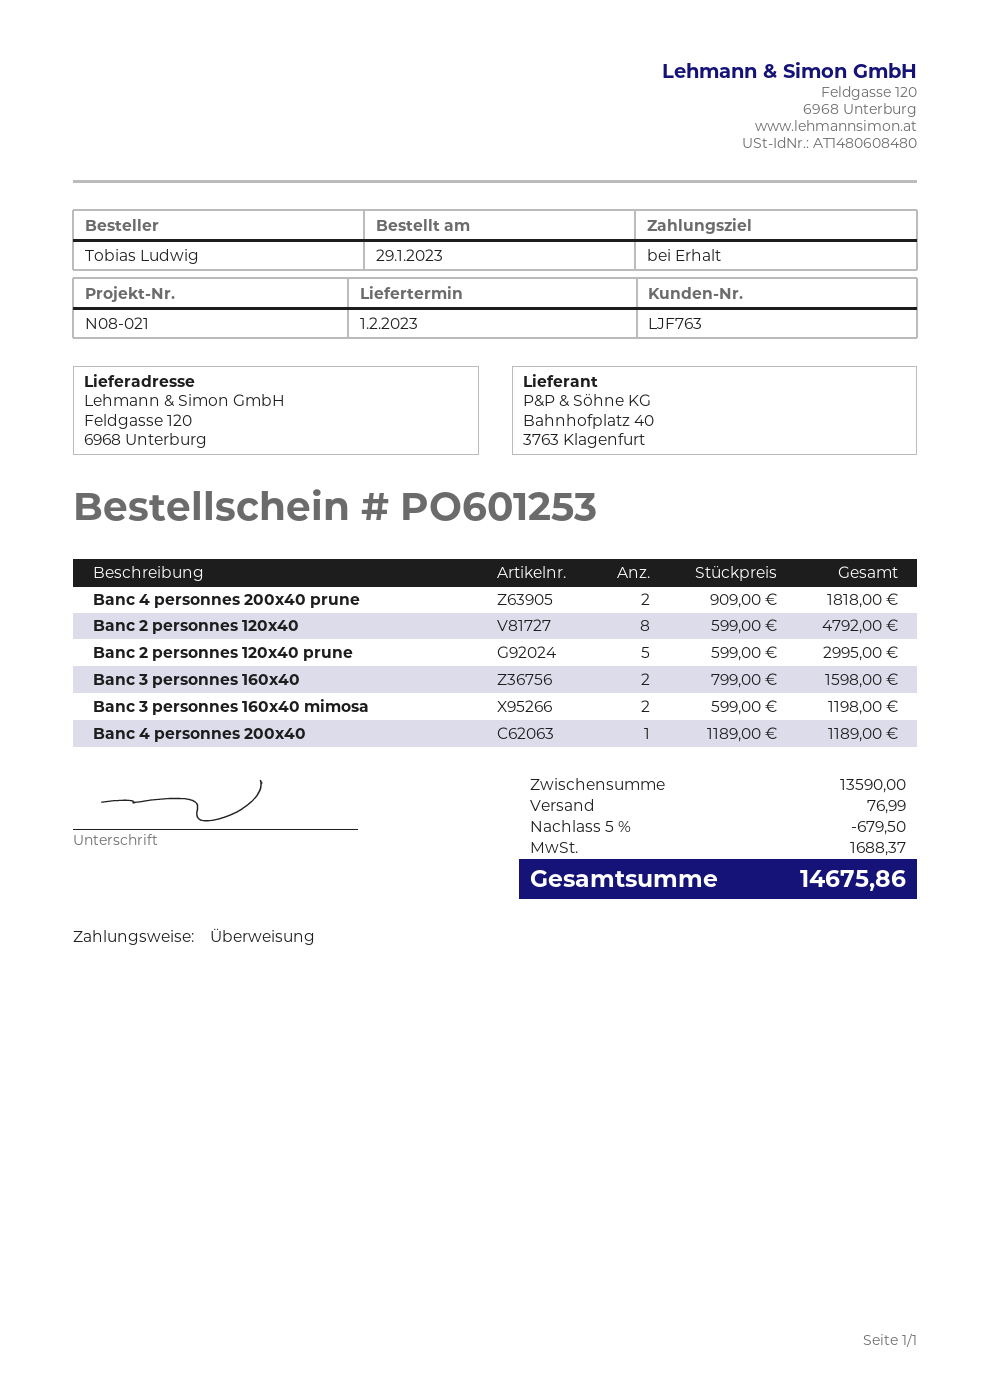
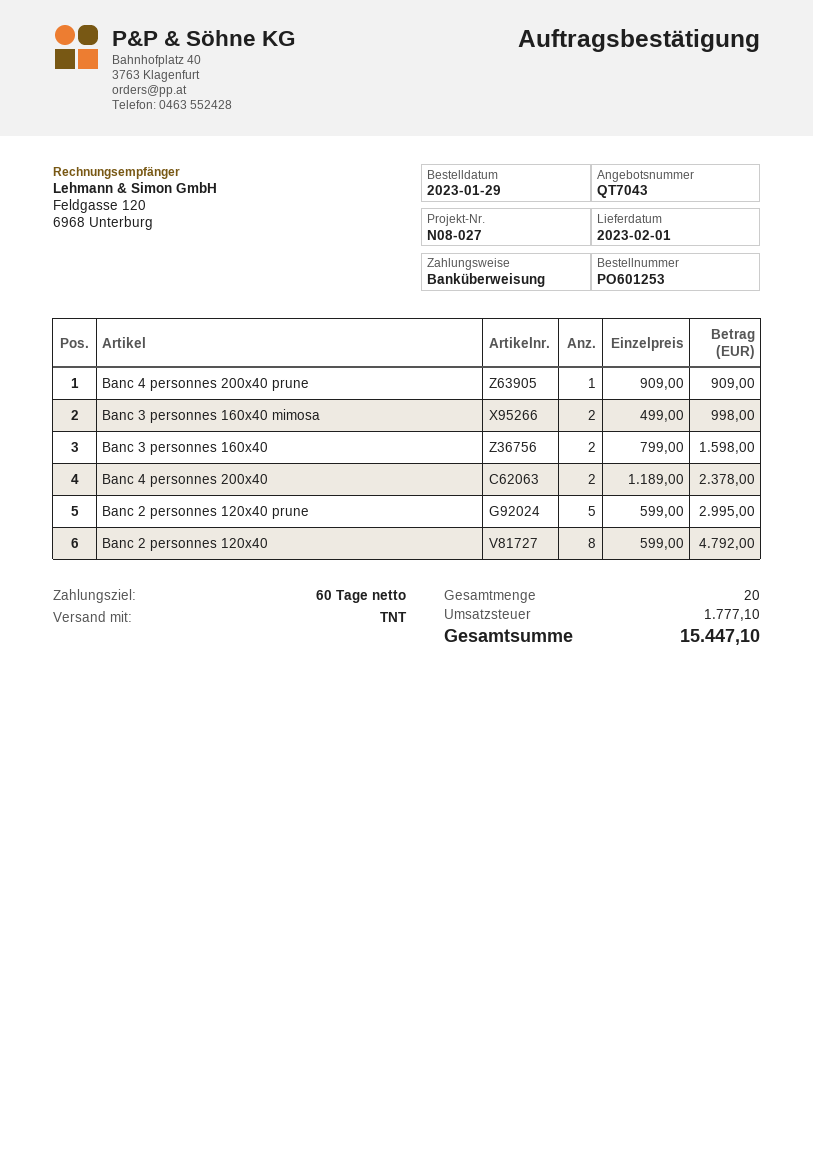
payment terms: on receipt -> 60 days
reference: N08-021 -> N08-027
Banc 4 personnes 200x40 prune: 2 x 909.00 = 1818.00 -> 1 x 909.00 = 909.00
Banc 3 personnes 160x40 mimosa: 2 x 599.00 = 1198.00 -> 2 x 499.00 = 998.00
Banc 4 personnes 200x40: 1 x 1189.00 = 1189.00 -> 2 x 1189.00 = 2378.00
discount: 5% = 679.50 -> none
shipping: 76.99 -> none
tax: 1688.37 -> 1777.10
total: 14675.86 -> 15447.10

